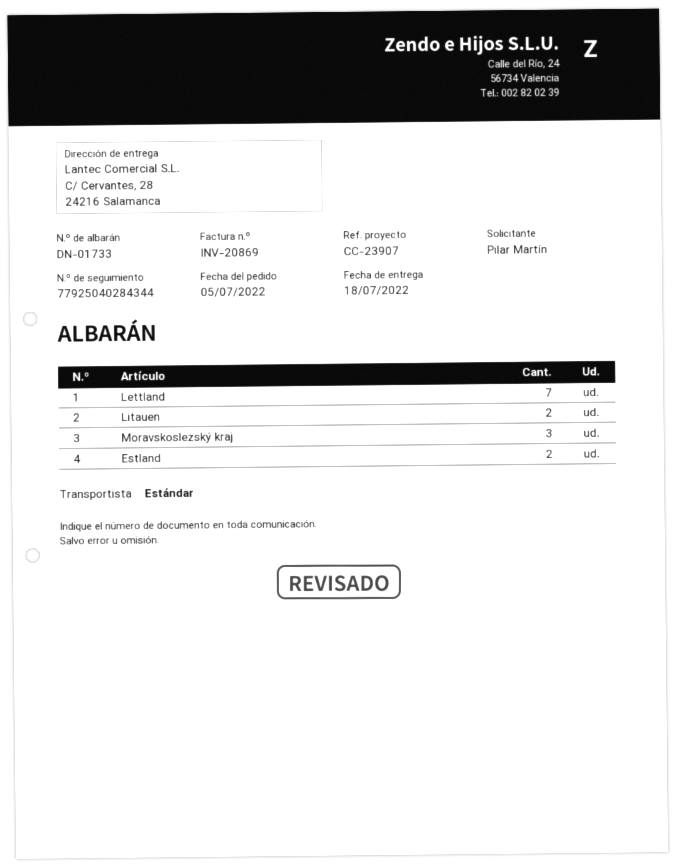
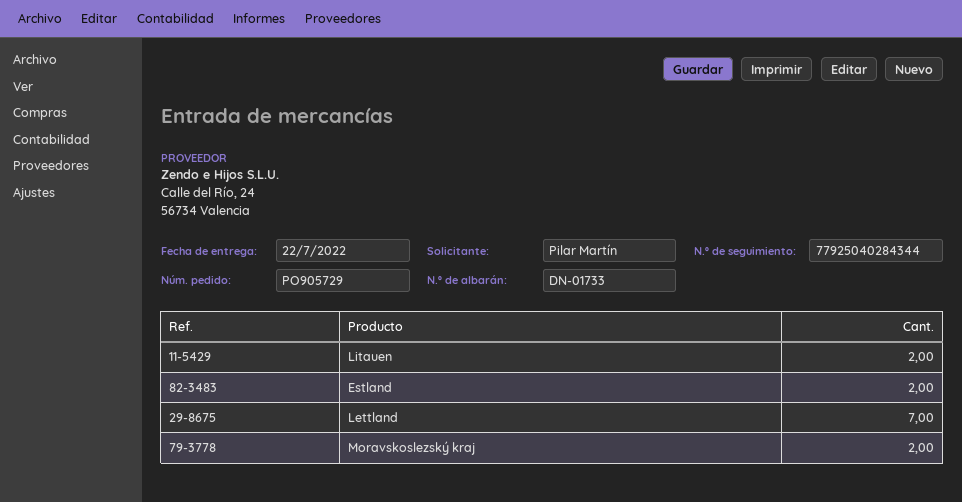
delivery date: 2022-07-18 -> 2022-07-22
Moravskoslezský kraj: 3 -> 2

